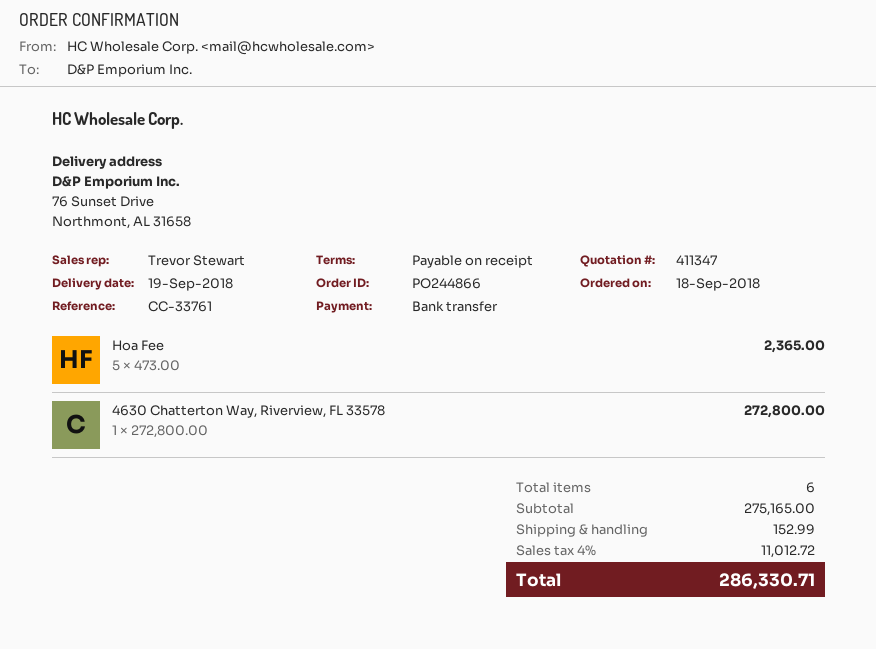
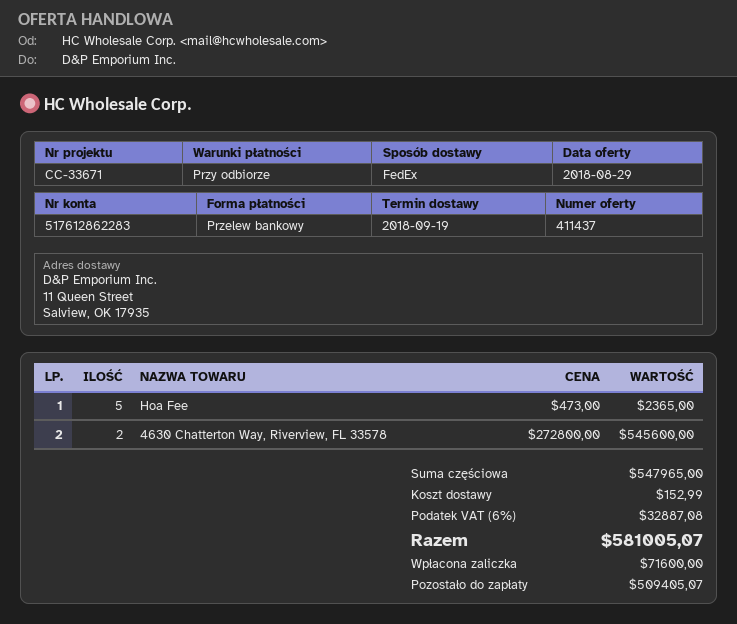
quote number: 411347 -> 411437
reference: CC-33761 -> CC-33671
ship to: 76 Sunset Drive, Northmont, AL 31658 -> 11 Queen Street, Salview, OK 17935
4630 Chatterton Way, Riverview, FL 33578: 1 x 272800.00 = 272800.00 -> 2 x 272800.00 = 545600.00
subtotal: 275165.00 -> 547965.00
tax: 4% = 11012.72 -> 6% = 32887.08
total: 286330.71 -> 581005.07

